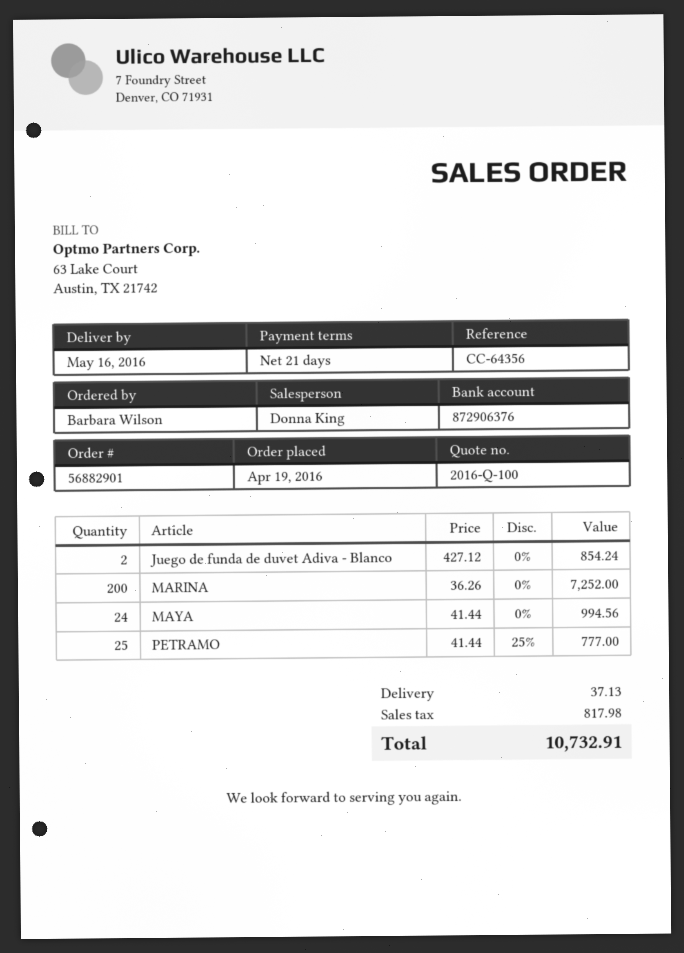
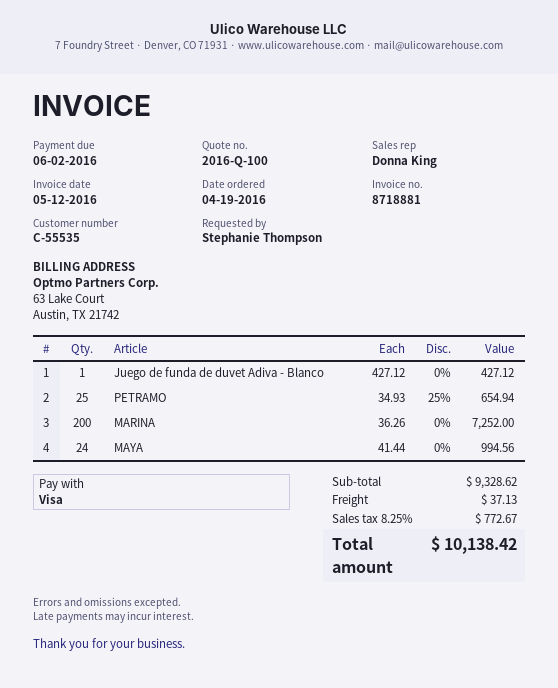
ordered by: Barbara Wilson -> Stephanie Thompson
Juego de funda de duvet Adiva - Blanco: 2 x 427.12 = 854.24 -> 1 x 427.12 = 427.12
PETRAMO: 25 x 41.44 - 25% = 777.00 -> 25 x 34.93 - 25% = 654.94
tax: 817.98 -> 772.67
total: 10732.91 -> 10138.42

